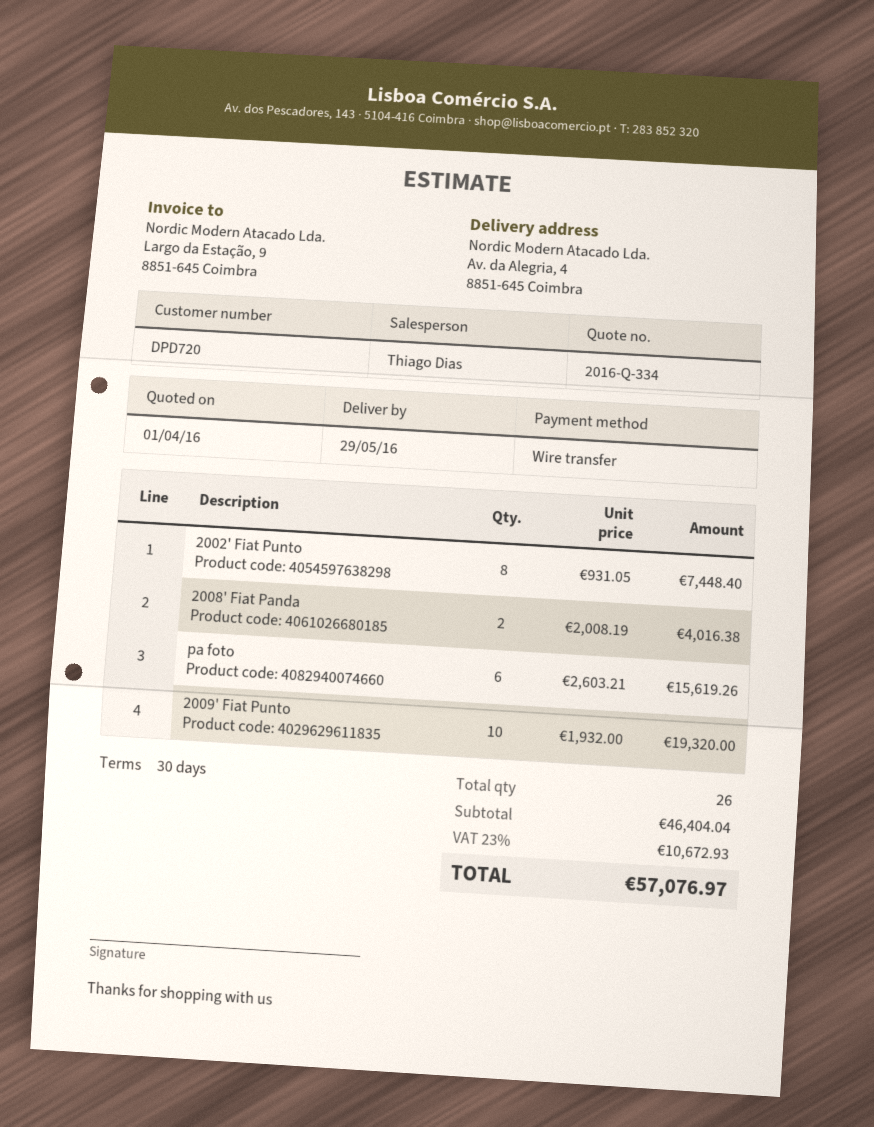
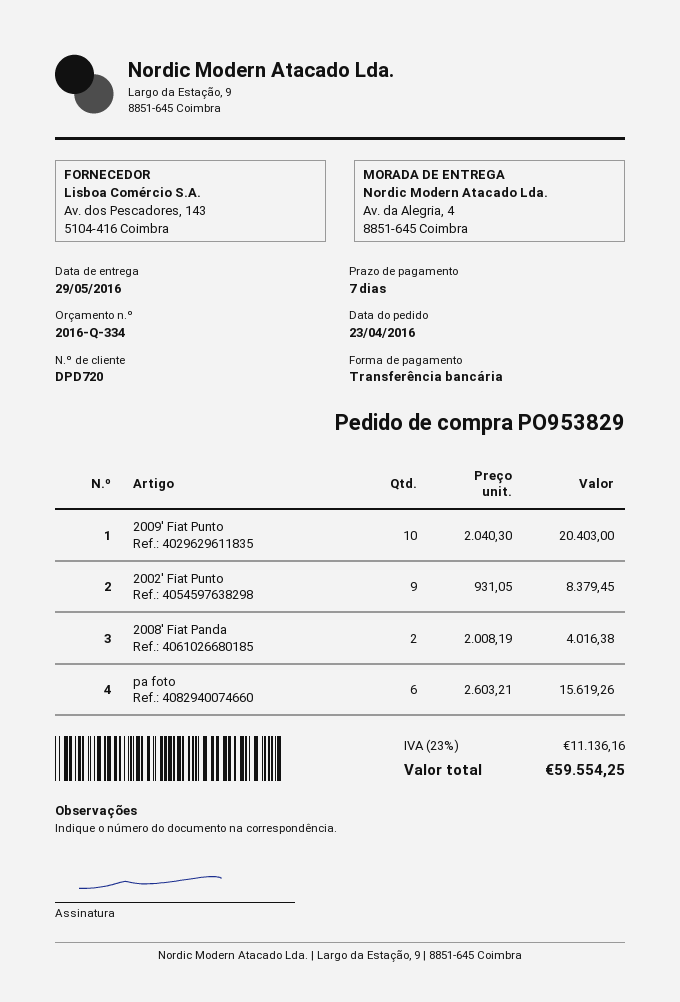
payment terms: 30 days -> 7 days
2002' Fiat Punto: 8 x 931.05 = 7448.40 -> 9 x 931.05 = 8379.45
2009' Fiat Punto: 10 x 1932.00 = 19320.00 -> 10 x 2040.30 = 20403.00
tax: 23% = 10672.93 -> 23% = 11136.16
total: 57076.97 -> 59554.25

